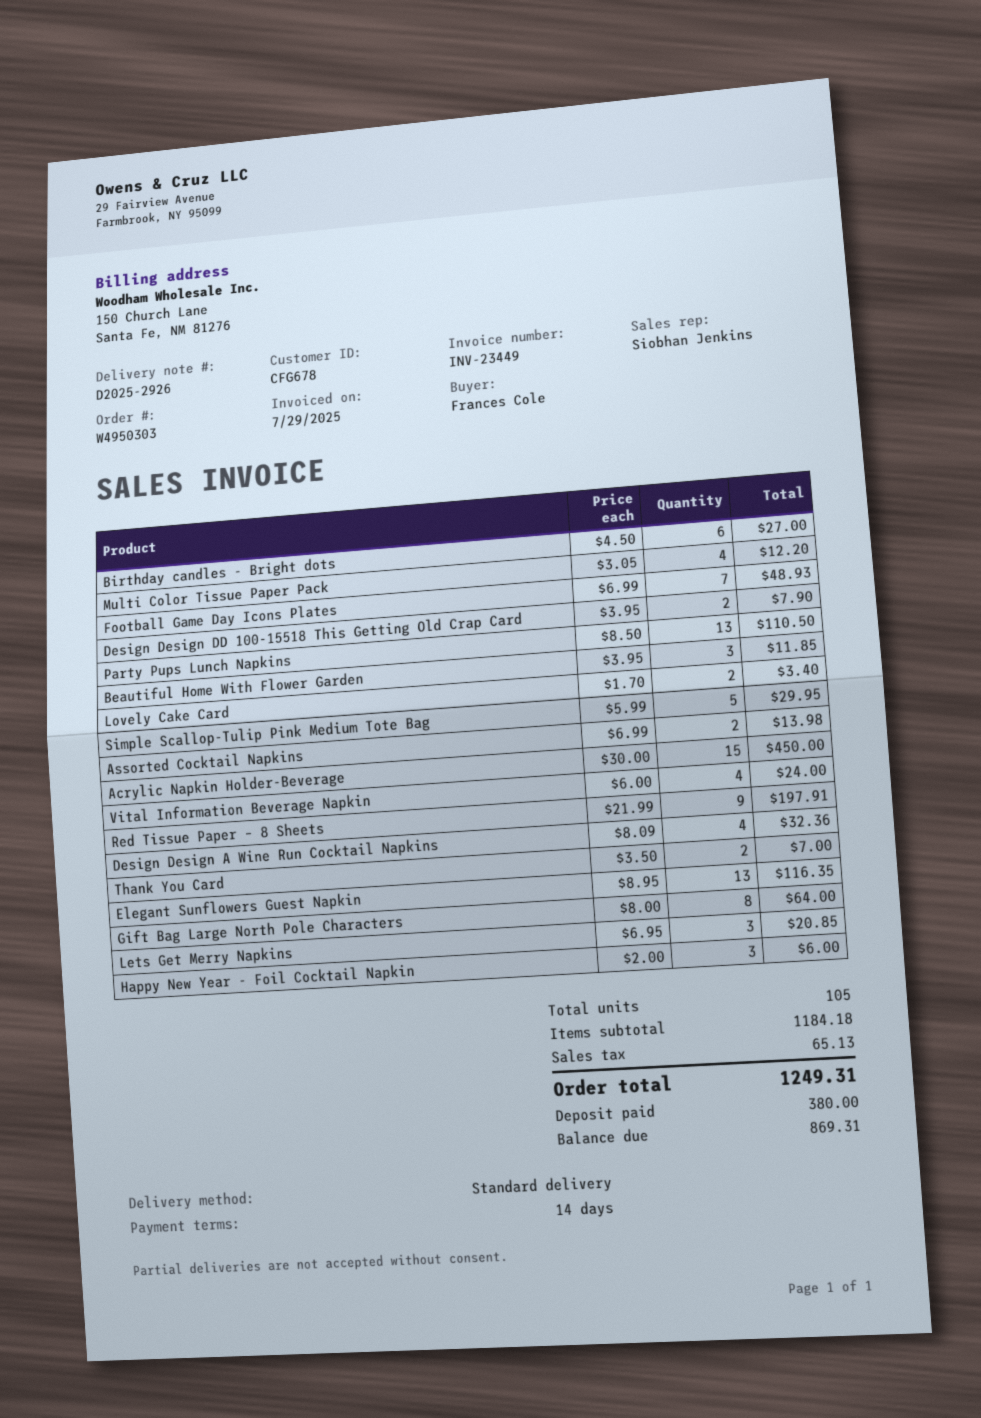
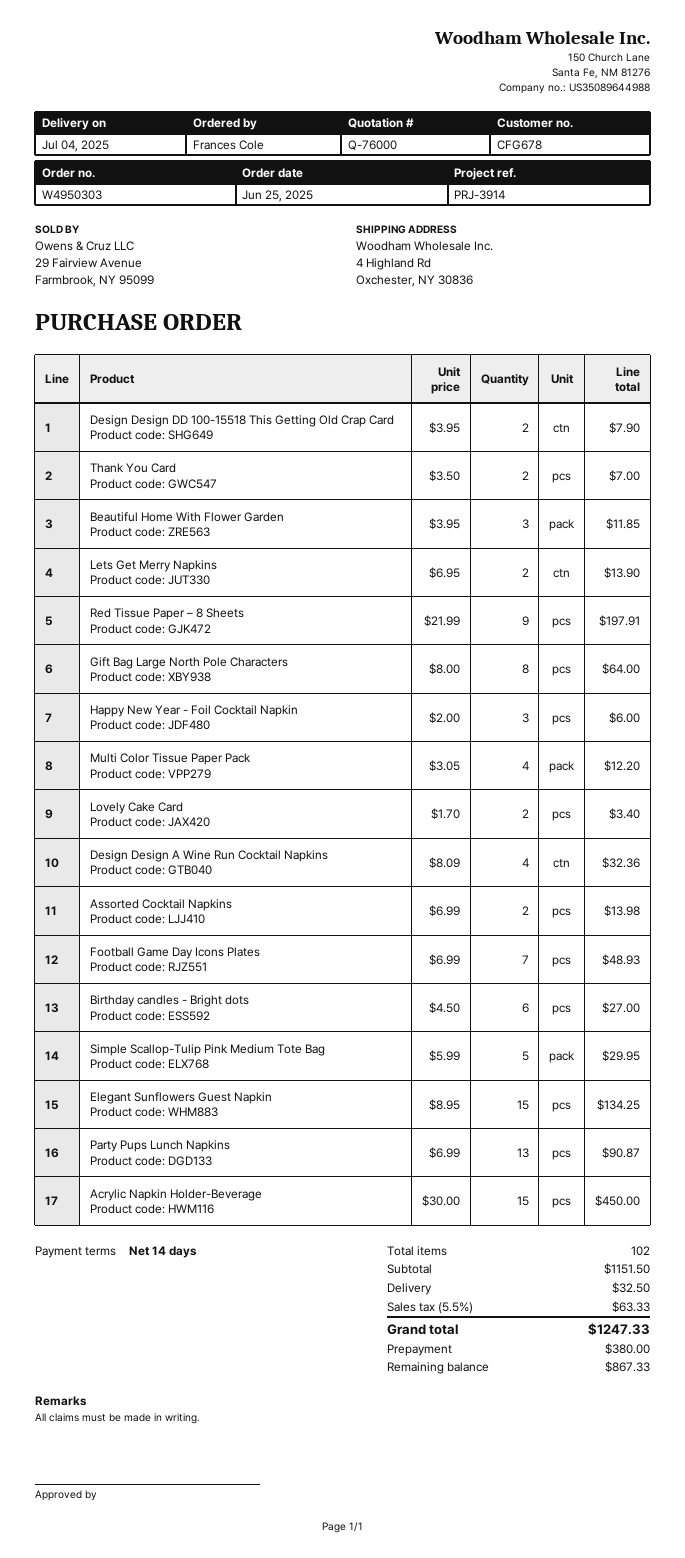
Party Pups Lunch Napkins: 13 x 8.50 = 110.50 -> 13 x 6.99 = 90.87
Vital Information Beverage Napkin: 4 x 6.00 = 24.00 -> none
Elegant Sunflowers Guest Napkin: 13 x 8.95 = 116.35 -> 15 x 8.95 = 134.25
Lets Get Merry Napkins: 3 x 6.95 = 20.85 -> 2 x 6.95 = 13.90
total quantity: 105 -> 102
subtotal: 1184.18 -> 1151.50
shipping: none -> 32.50
tax: 65.13 -> 63.33
total: 1249.31 -> 1247.33
balance: 869.31 -> 867.33

